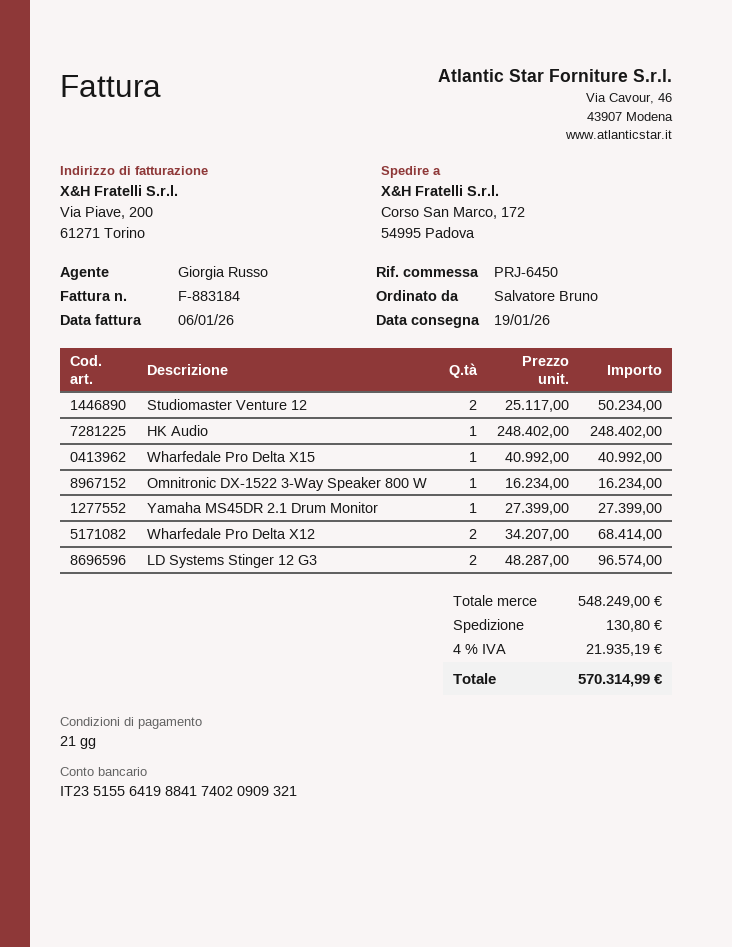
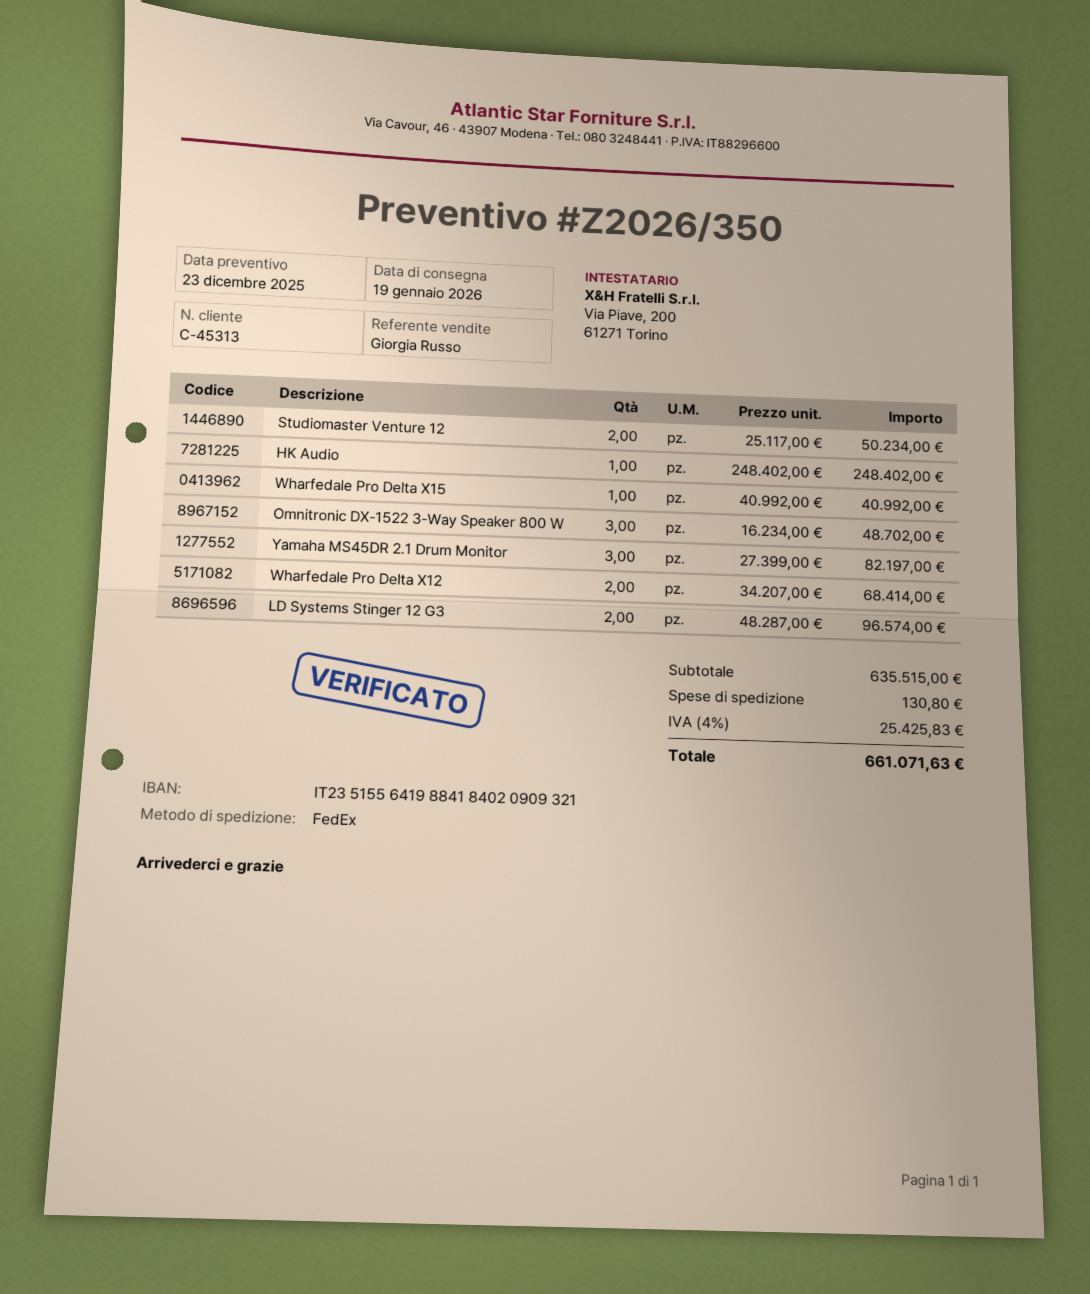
bank account: IT2351556419884174020909321 -> IT2351556419884184020909321
Omnitronic DX-1522 3-Way Speaker 800 W: 1 x 16234.00 = 16234.00 -> 3 x 16234.00 = 48702.00
Yamaha MS45DR 2.1 Drum Monitor: 1 x 27399.00 = 27399.00 -> 3 x 27399.00 = 82197.00
subtotal: 548249.00 -> 635515.00
tax: 4% = 21935.19 -> 4% = 25425.83
total: 570314.99 -> 661071.63

